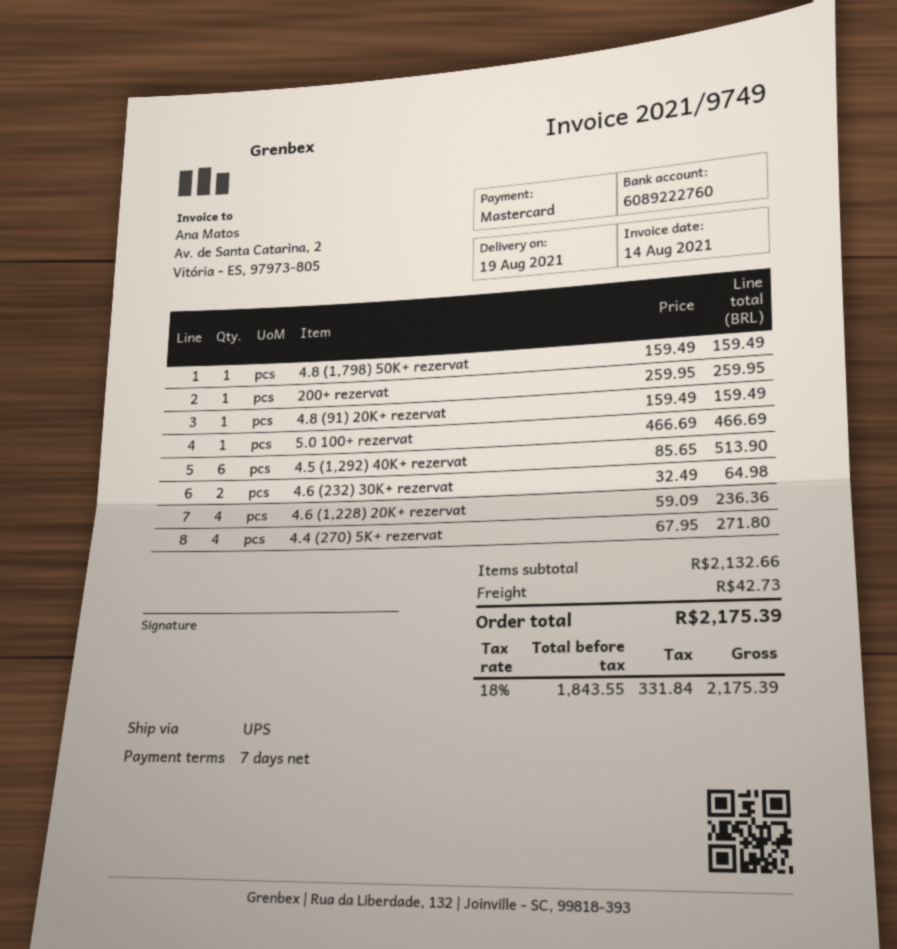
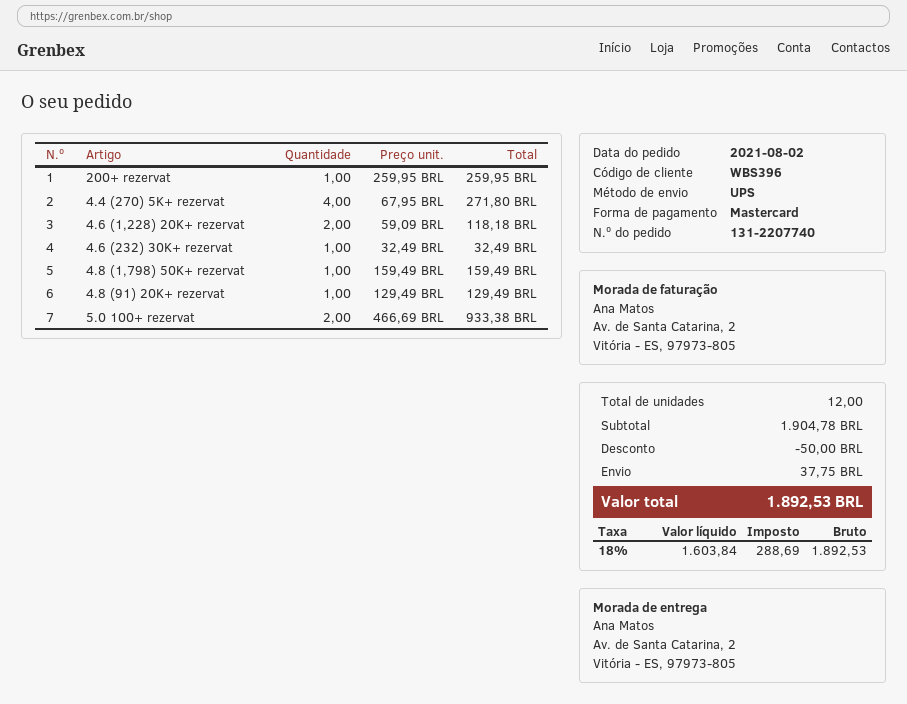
4.8 (91) 20K+ rezervat: 1 x 159.49 = 159.49 -> 1 x 129.49 = 129.49
5.0 100+ rezervat: 1 x 466.69 = 466.69 -> 2 x 466.69 = 933.38
4.5 (1,292) 40K+ rezervat: 6 x 85.65 = 513.90 -> none
4.6 (232) 30K+ rezervat: 2 x 32.49 = 64.98 -> 1 x 32.49 = 32.49
4.6 (1,228) 20K+ rezervat: 4 x 59.09 = 236.36 -> 2 x 59.09 = 118.18
subtotal: 2132.66 -> 1904.78
discount: none -> 50.00
shipping: 42.73 -> 37.75
net: 1843.55 -> 1603.84
tax: 18% = 331.84 -> 18% = 288.69
total: 2175.39 -> 1892.53

